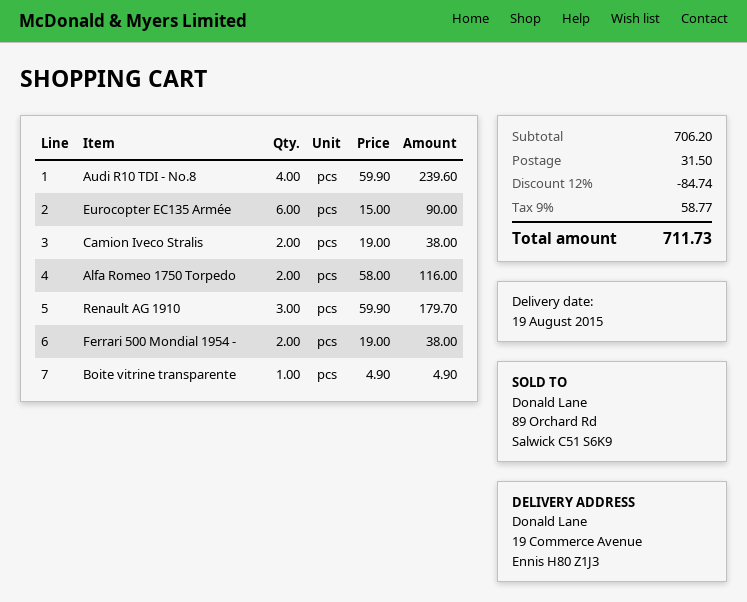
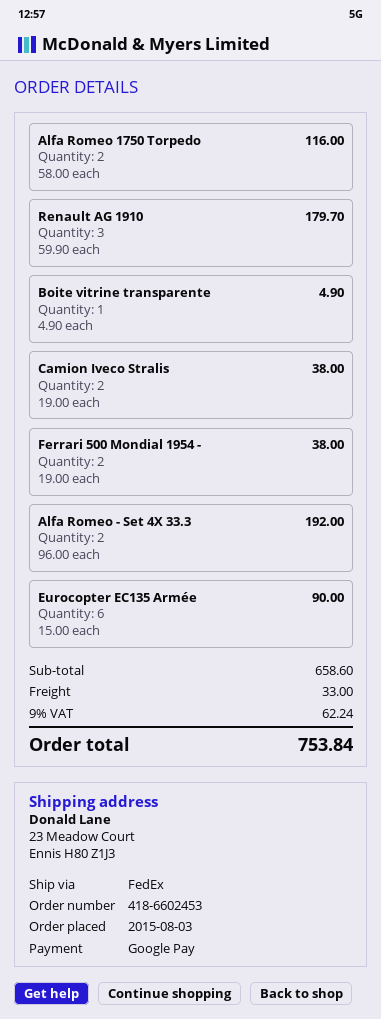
ship to: 19 Commerce Avenue, Ennis H80 Z1J3 -> 23 Meadow Court, Ennis H80 Z1J3
Audi R10 TDI - No.8: 4 x 59.90 = 239.60 -> none
Alfa Romeo - Set 4X 33.3: none -> 2 x 96.00 = 192.00
subtotal: 706.20 -> 658.60
discount: 12% = 84.74 -> none
shipping: 31.50 -> 33.00
tax: 9% = 58.77 -> 9% = 62.24
total: 711.73 -> 753.84

